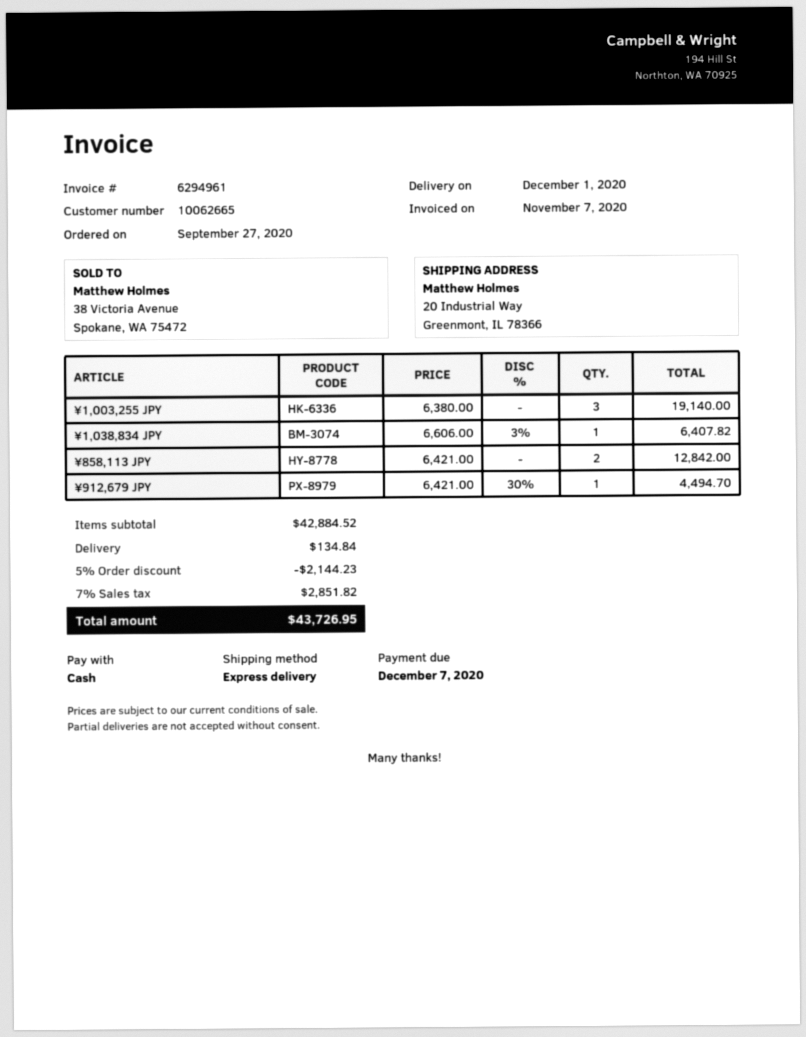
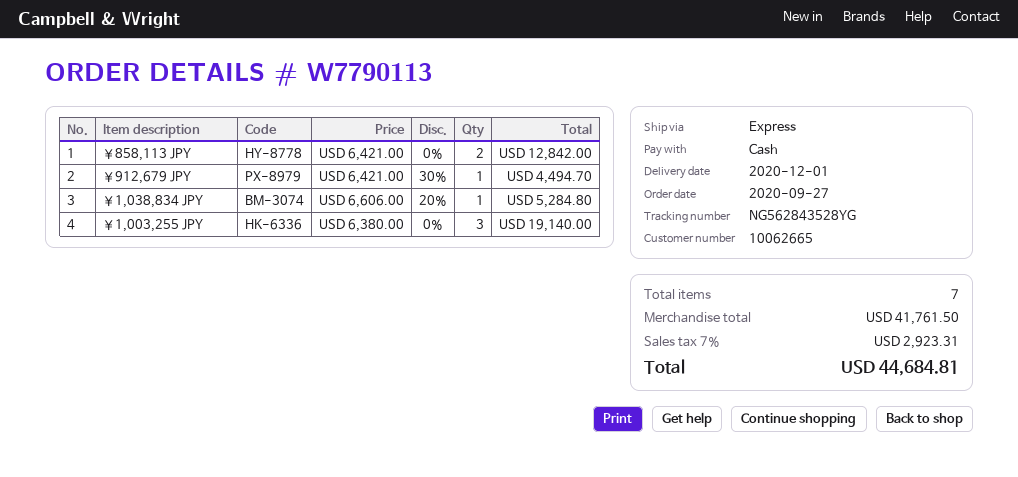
¥1,038,834 JPY: 1 x 6606.00 - 3% = 6407.82 -> 1 x 6606.00 - 20% = 5284.80
subtotal: 42884.52 -> 41761.50
discount: 5% = 2144.23 -> none
shipping: 134.84 -> none
tax: 7% = 2851.82 -> 7% = 2923.31
total: 43726.95 -> 44684.81

